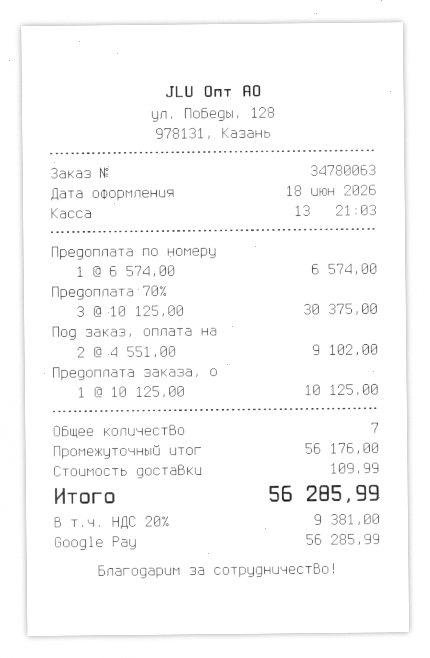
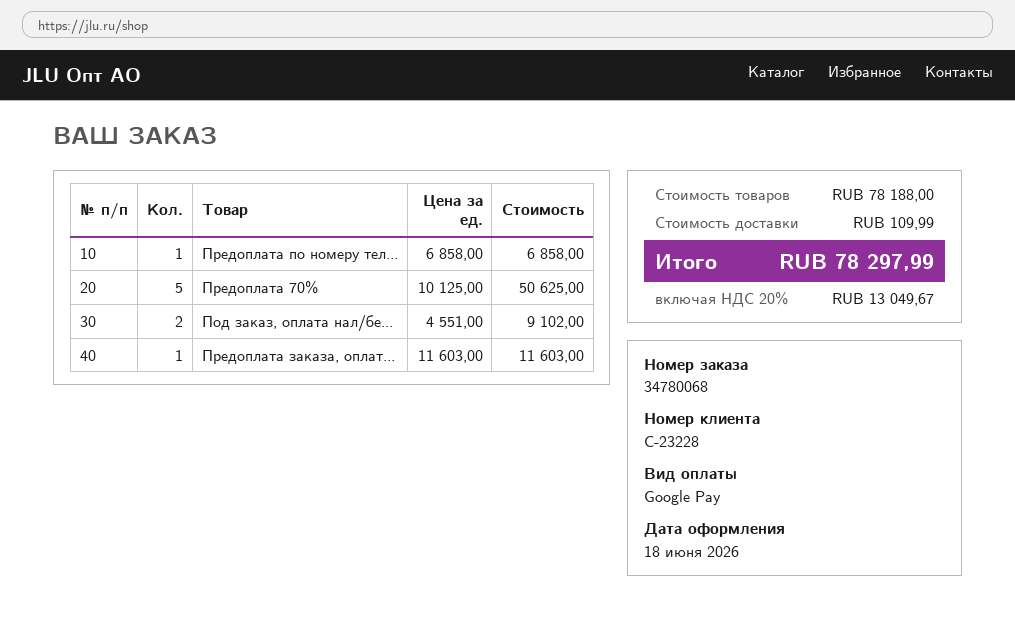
order number: 34780063 -> 34780068
Предоплата по номеру: 1 x 6574.00 = 6574.00 -> 1 x 6858.00 = 6858.00
Предоплата 70%: 3 x 10125.00 = 30375.00 -> 5 x 10125.00 = 50625.00
Предоплата заказа, о: 1 x 10125.00 = 10125.00 -> 1 x 11603.00 = 11603.00
subtotal: 56176.00 -> 78188.00
tax: 20% = 9381.00 -> 20% = 13049.67
total: 56285.99 -> 78297.99

